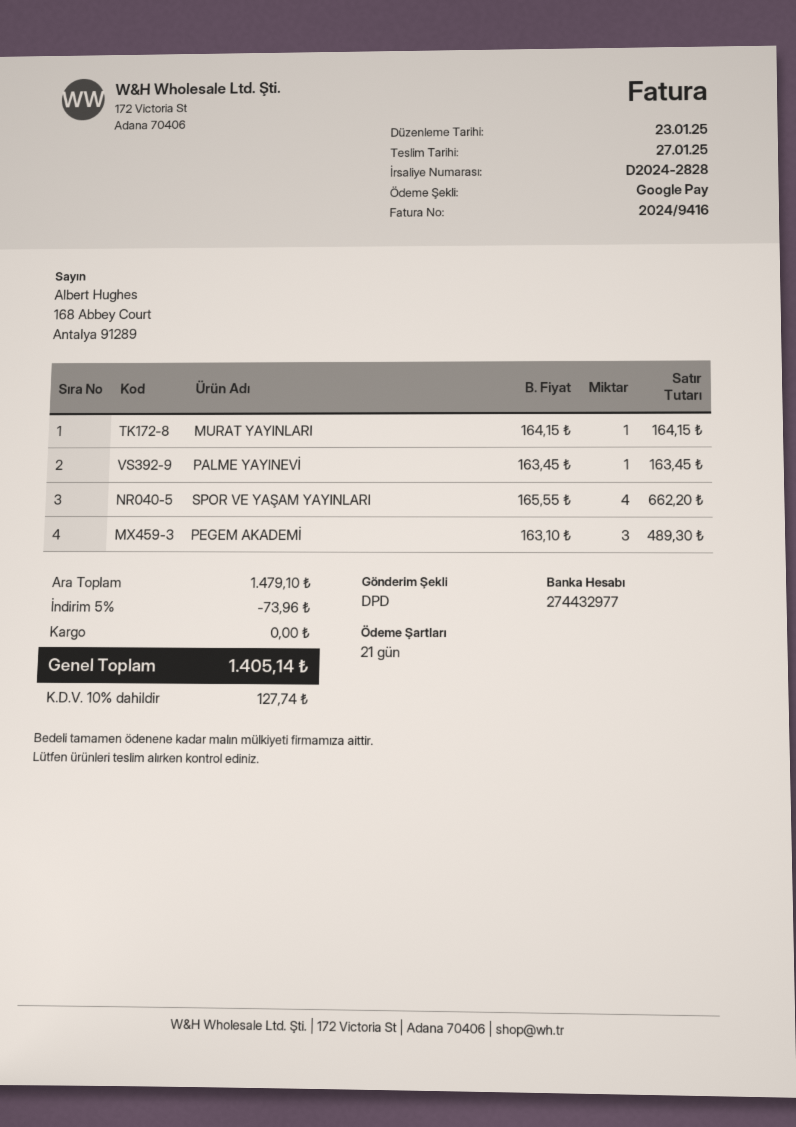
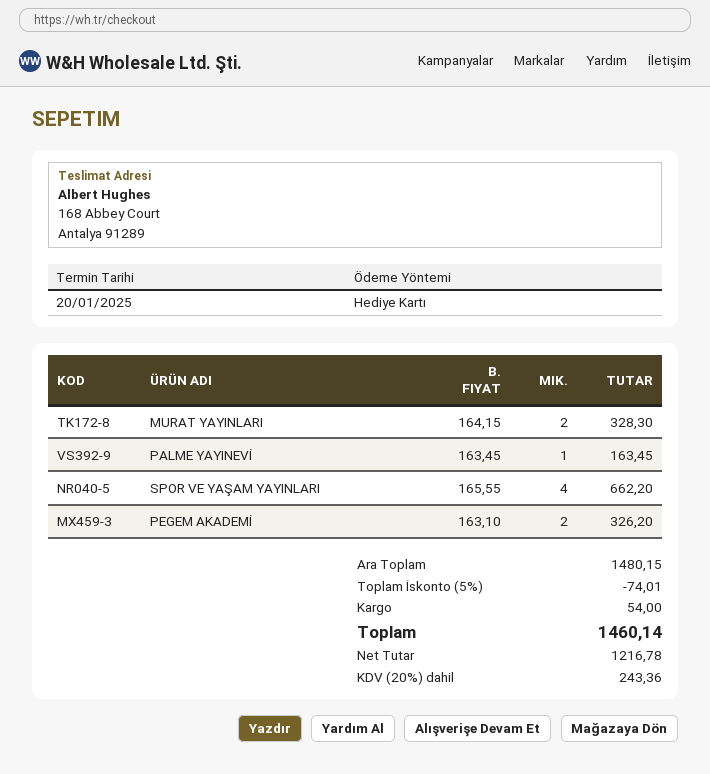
delivery date: 2025-01-27 -> 2025-01-20
payment method: Google Pay -> gift card
MURAT YAYINLARI: 1 x 164.15 = 164.15 -> 2 x 164.15 = 328.30
PEGEM AKADEMİ: 3 x 163.10 = 489.30 -> 2 x 163.10 = 326.20
subtotal: 1479.10 -> 1480.15
discount: 5% = 73.96 -> 5% = 74.01
shipping: 0.00 -> 54.00
tax: 10% = 127.74 -> 20% = 243.36
total: 1405.14 -> 1460.14

